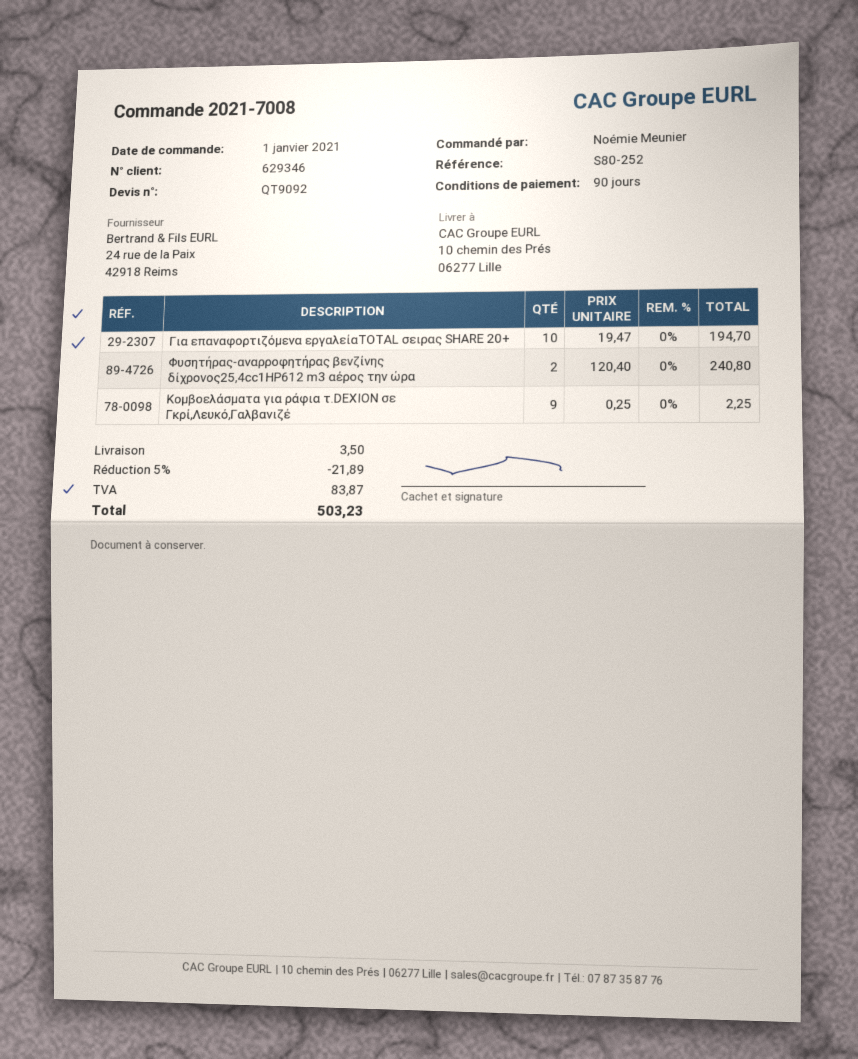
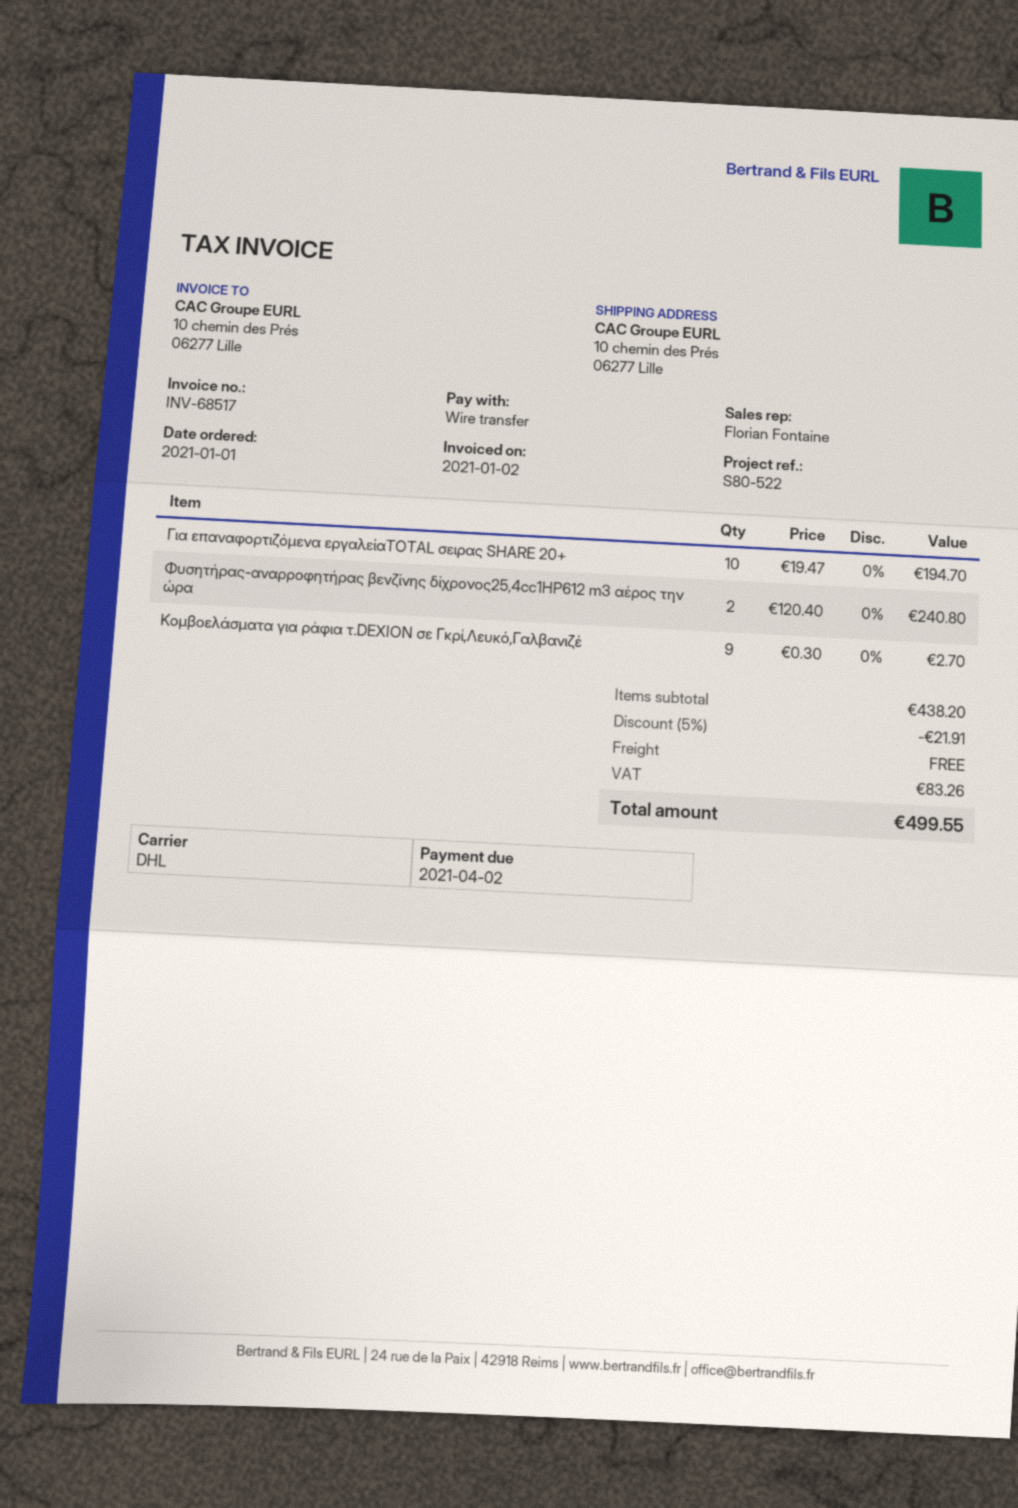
reference: S80-252 -> S80-522
Κομβοελάσματα για ράφια τ.DEXION σε Γκρί,Λευκό,Γαλβανιζέ: 9 x 0.25 = 2.25 -> 9 x 0.30 = 2.70
discount: 5% = 21.89 -> 5% = 21.91
shipping: 3.50 -> 0.00
tax: 83.87 -> 83.26
total: 503.23 -> 499.55

